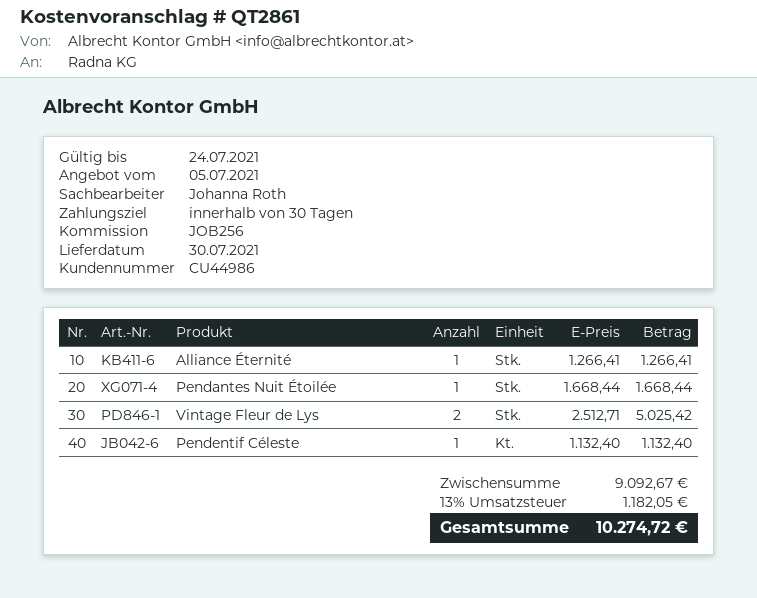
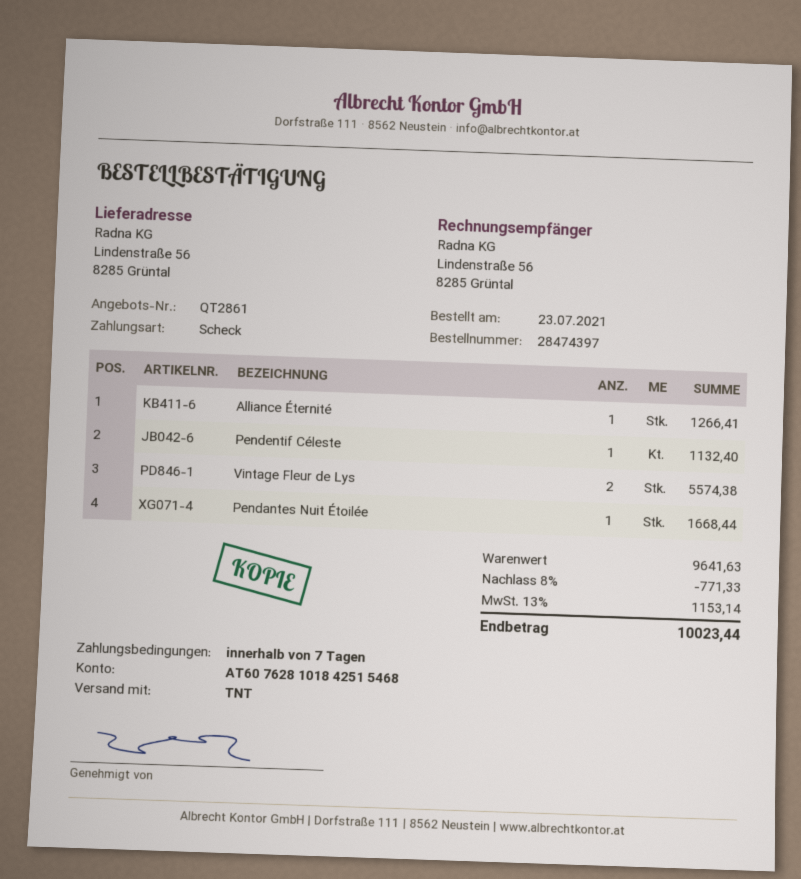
payment terms: 30 days -> 7 days
Vintage Fleur de Lys: 2 for 5025.42 -> 2 for 5574.38
subtotal: 9092.67 -> 9641.63
discount: none -> 8% = 771.33
tax: 13% = 1182.05 -> 13% = 1153.14
total: 10274.72 -> 10023.44

